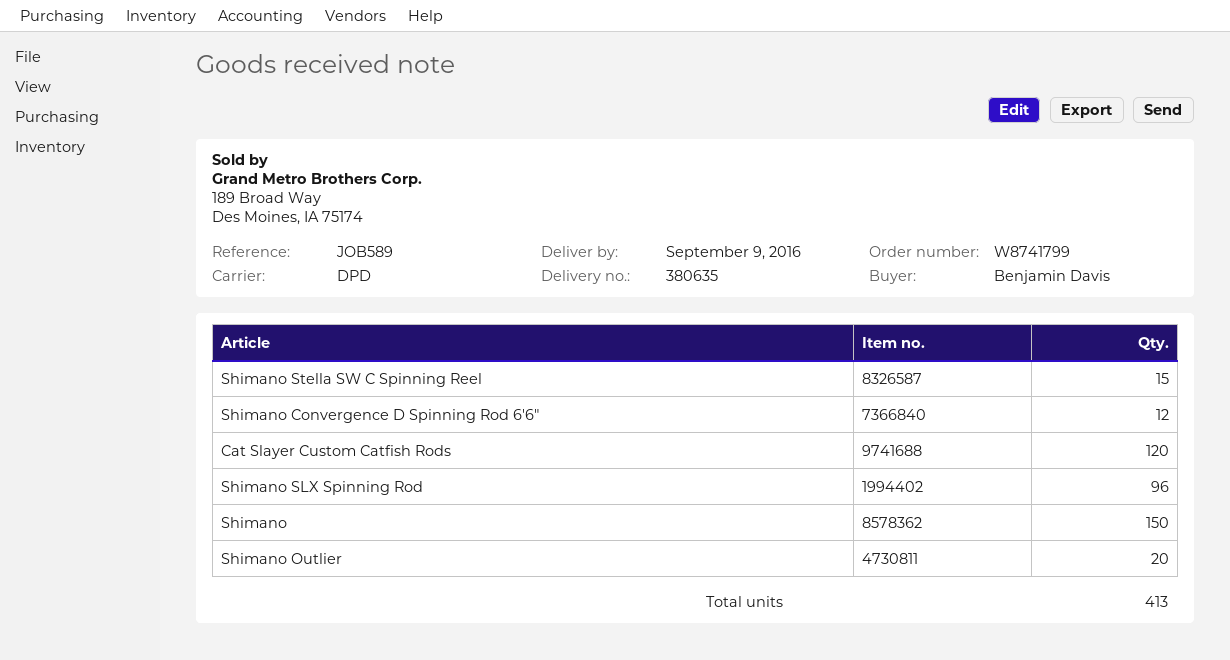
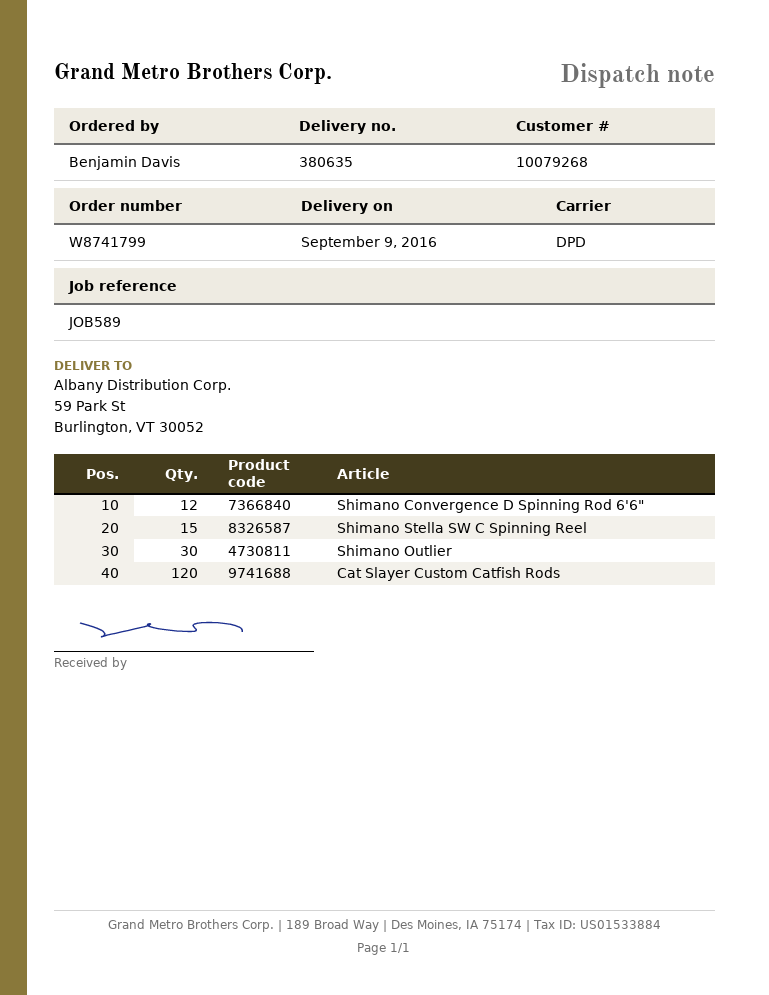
Shimano SLX Spinning Rod: 96 -> none
Shimano: 150 -> none
Shimano Outlier: 20 -> 30

